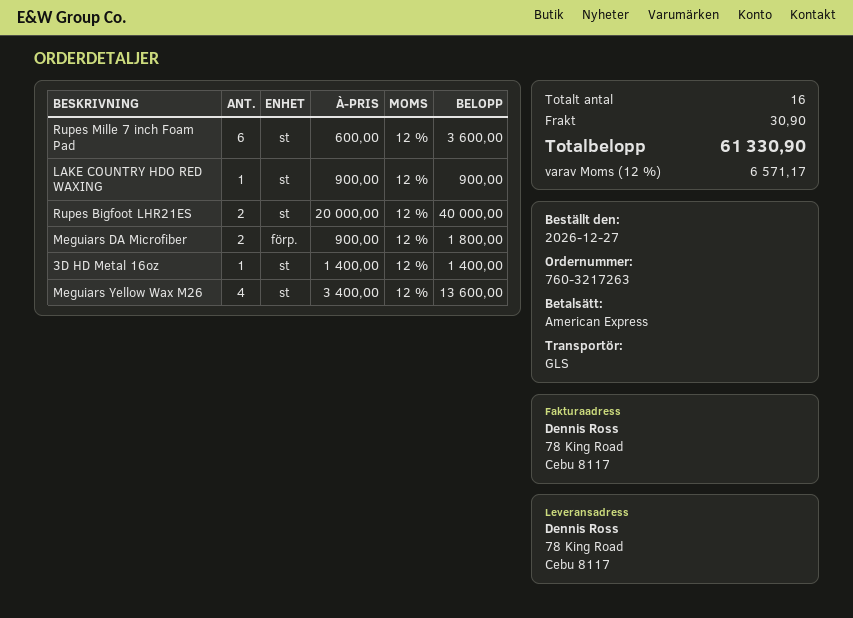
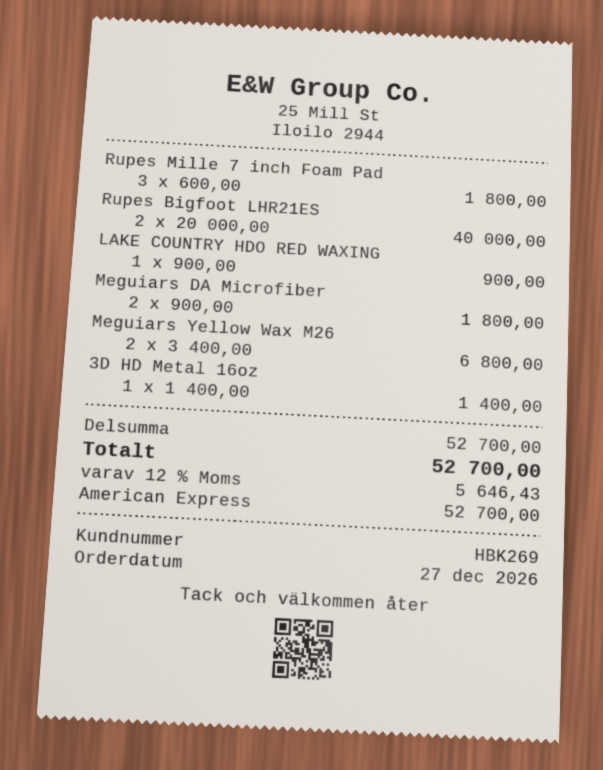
Rupes Mille 7 inch Foam Pad: 6 x 600.00 = 3600.00 -> 3 x 600.00 = 1800.00
Meguiars Yellow Wax M26: 4 x 3400.00 = 13600.00 -> 2 x 3400.00 = 6800.00
shipping: 30.90 -> none
tax: 12% = 6571.17 -> 12% = 5646.43
total: 61330.90 -> 52700.00

